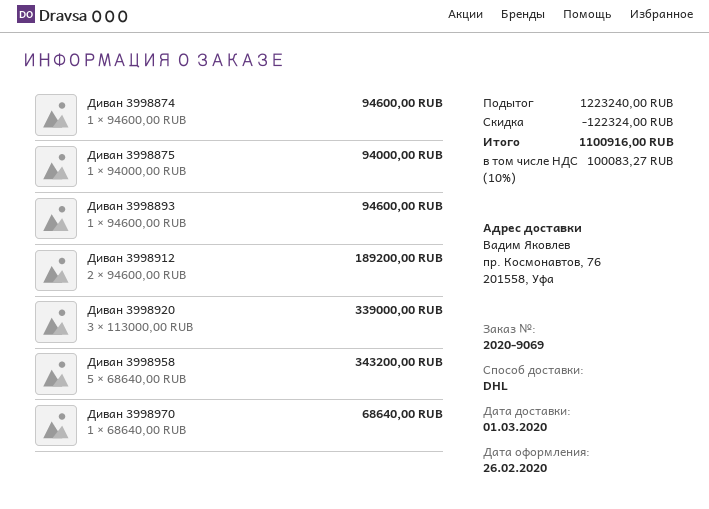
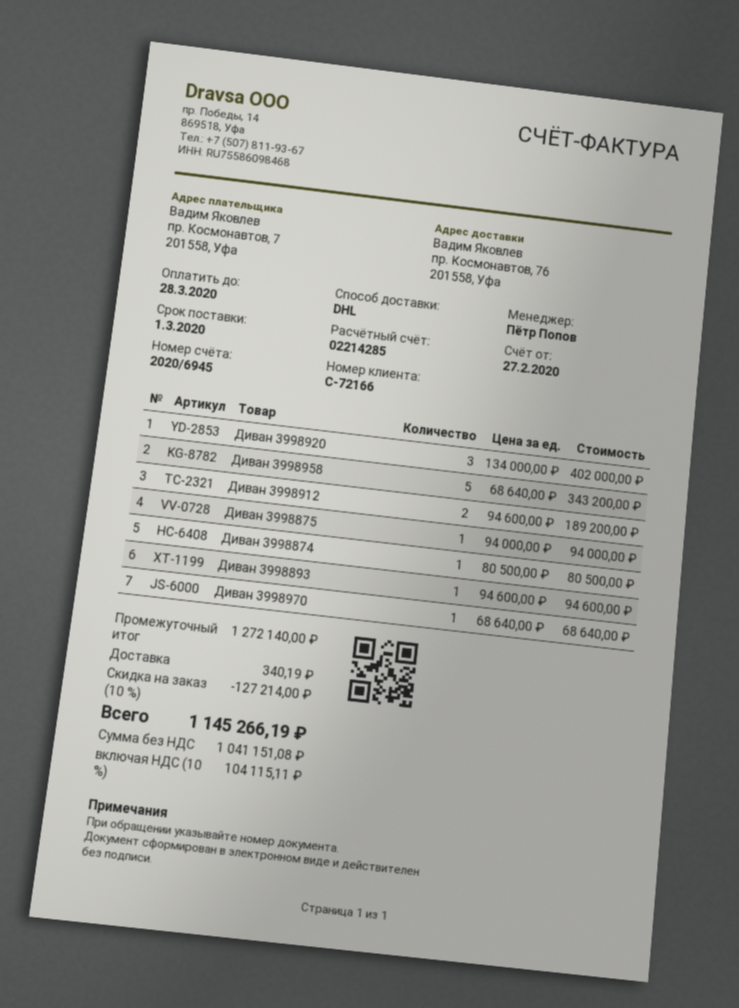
Диван 3998874: 1 x 94600.00 = 94600.00 -> 1 x 80500.00 = 80500.00
Диван 3998920: 3 x 113000.00 = 339000.00 -> 3 x 134000.00 = 402000.00
subtotal: 1223240.00 -> 1272140.00
discount: 122324.00 -> 127214.00
shipping: none -> 340.19
tax: 10% = 100083.27 -> 10% = 104115.11
total: 1100916.00 -> 1145266.19

